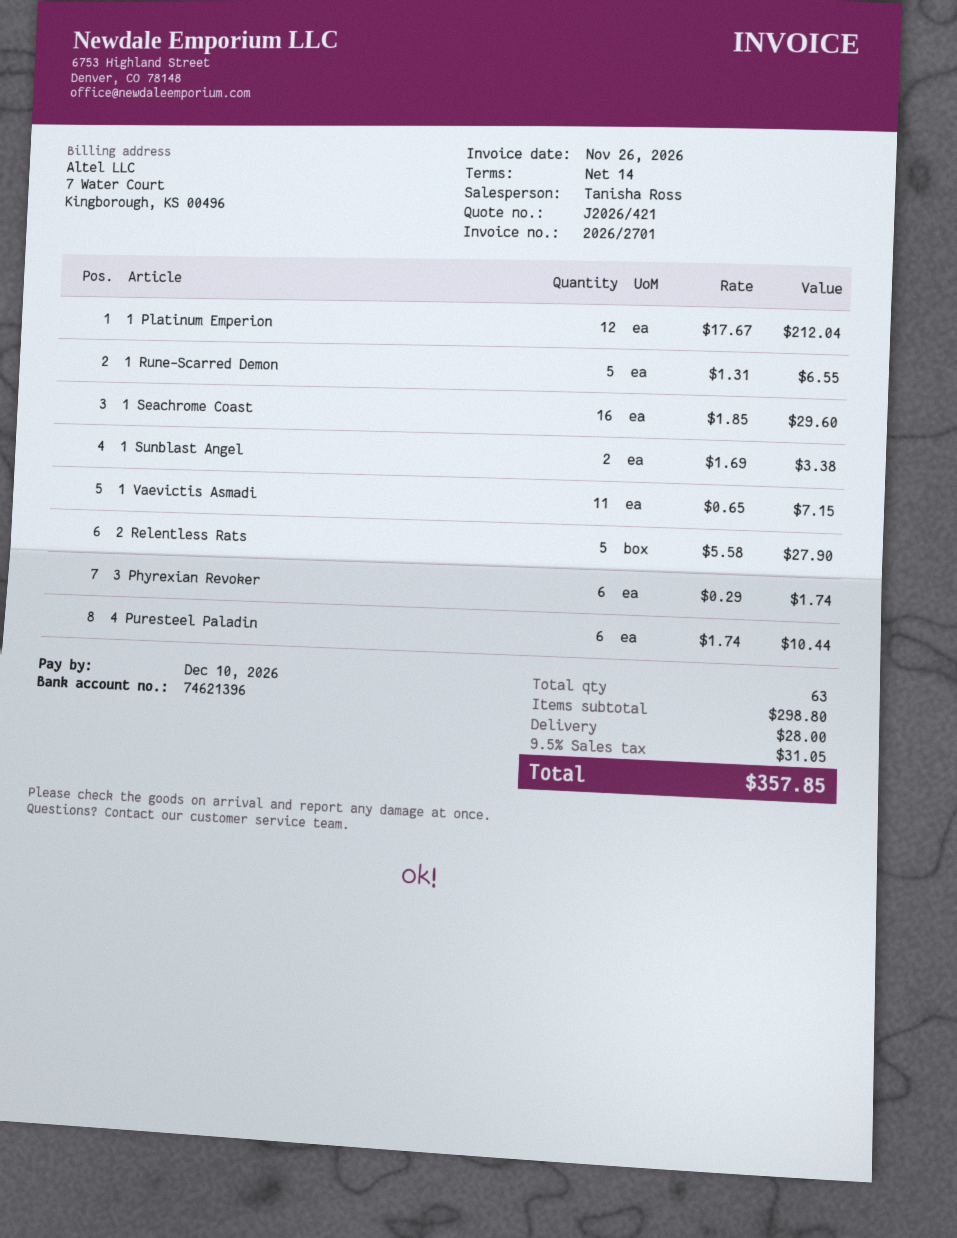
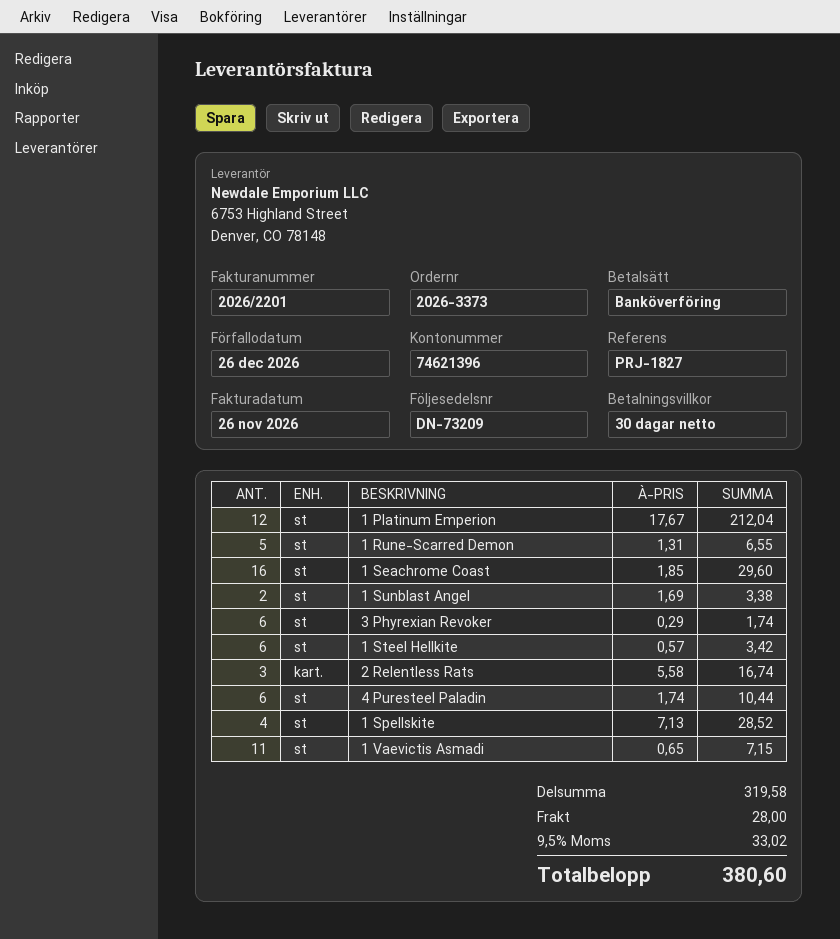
invoice number: 2026/2701 -> 2026/2201
payment terms: 14 days -> 30 days
due date: 2026-12-10 -> 2026-12-26
2 Relentless Rats: 5 x 5.58 = 27.90 -> 3 x 5.58 = 16.74
1 Steel Hellkite: none -> 6 x 0.57 = 3.42
1 Spellskite: none -> 4 x 7.13 = 28.52
subtotal: 298.80 -> 319.58
tax: 9.5% = 31.05 -> 9.5% = 33.02
total: 357.85 -> 380.60

